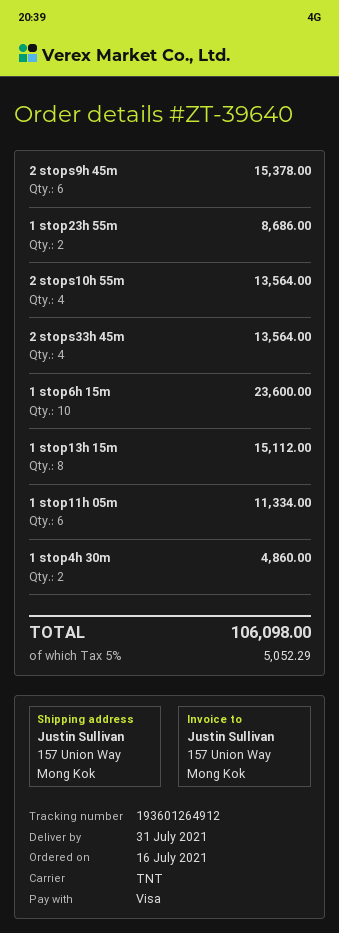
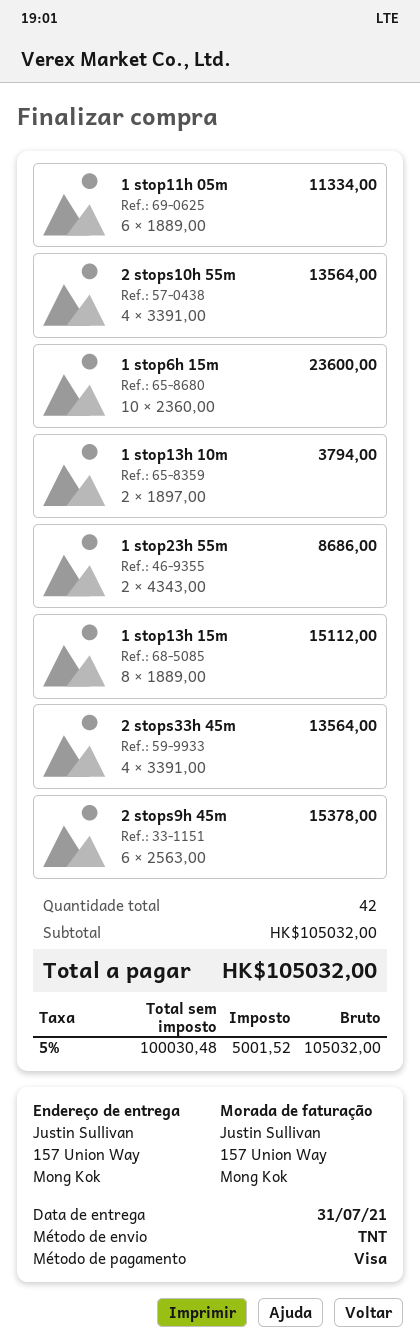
1 stop4h 30m: 2 for 4860.00 -> none
1 stop13h 10m: none -> 2 for 3794.00
tax: 5% = 5052.29 -> 5% = 5001.52
total: 106098.00 -> 105032.00

